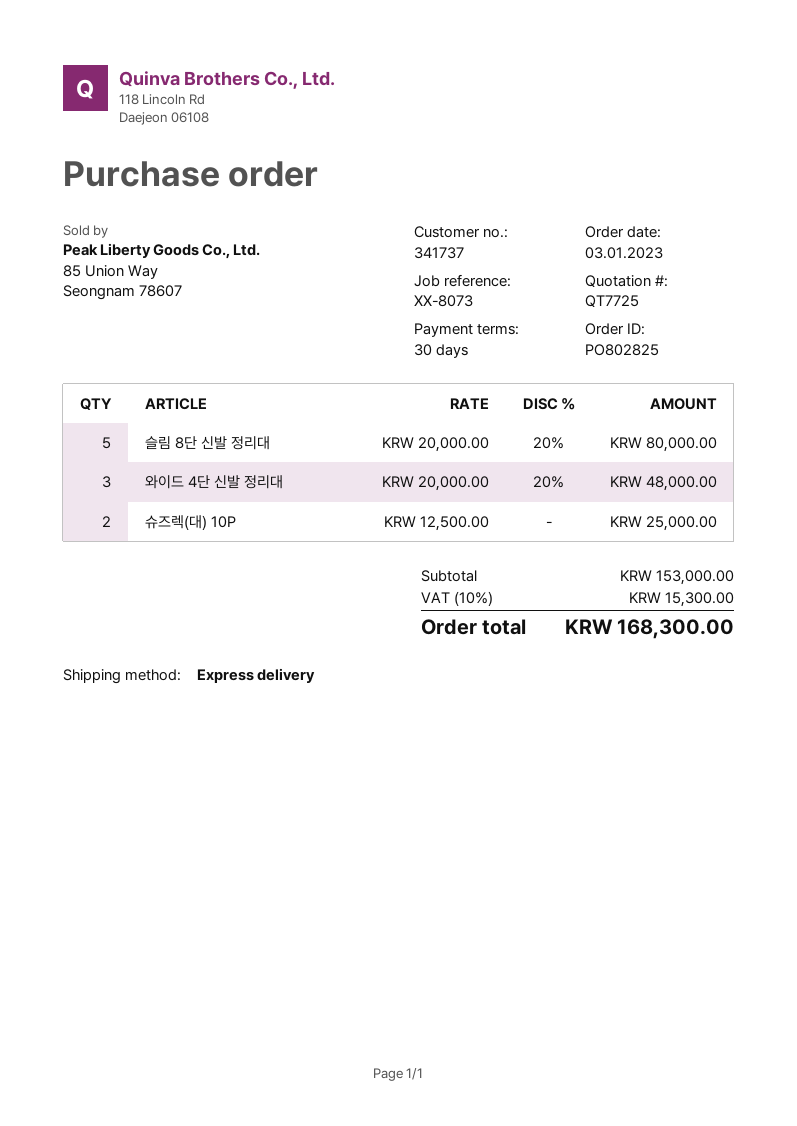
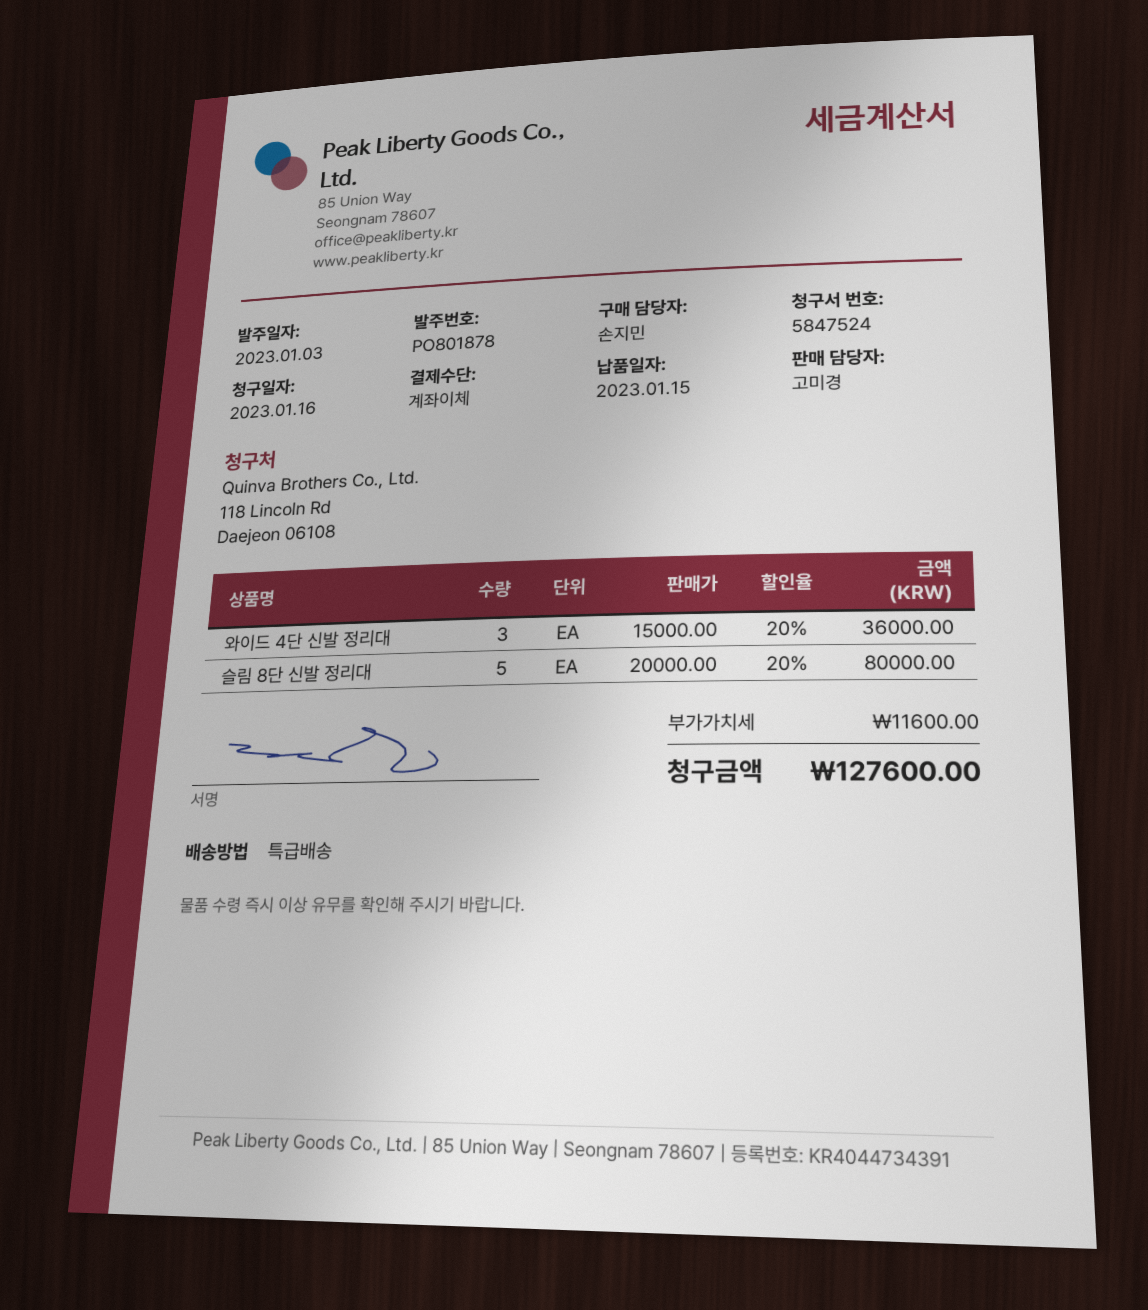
order number: PO802825 -> PO801878
와이드 4단 신발 정리대: 3 x 20000.00 - 20% = 48000.00 -> 3 x 15000.00 - 20% = 36000.00
슈즈렉(대) 10P: 2 x 12500.00 = 25000.00 -> none
tax: 15300.00 -> 11600.00
total: 168300.00 -> 127600.00

